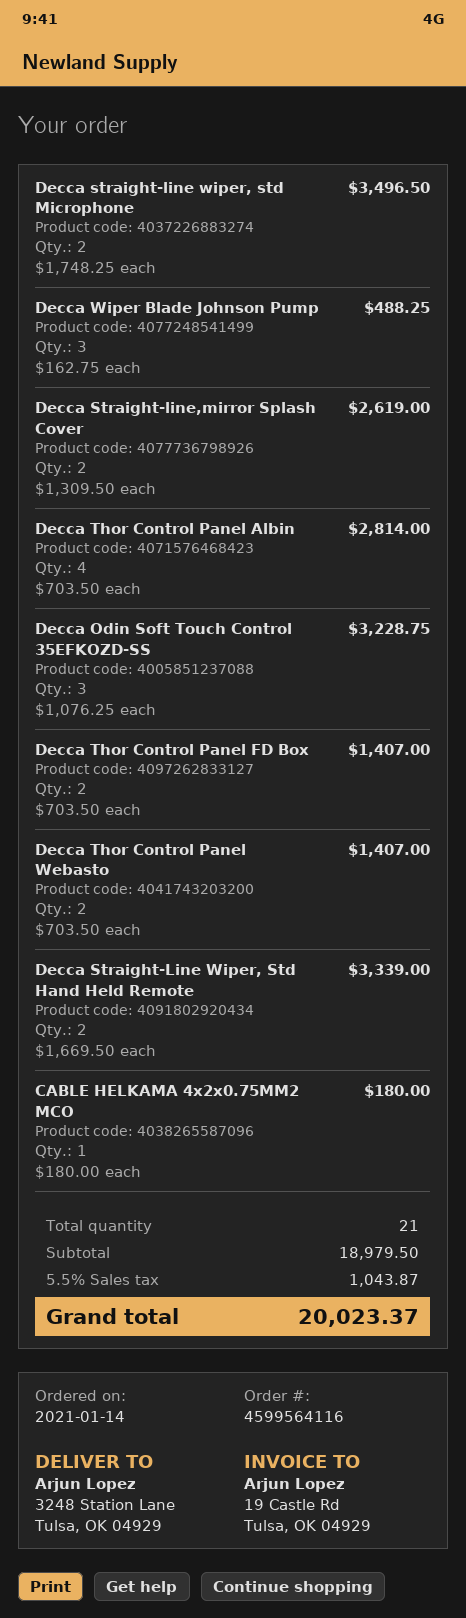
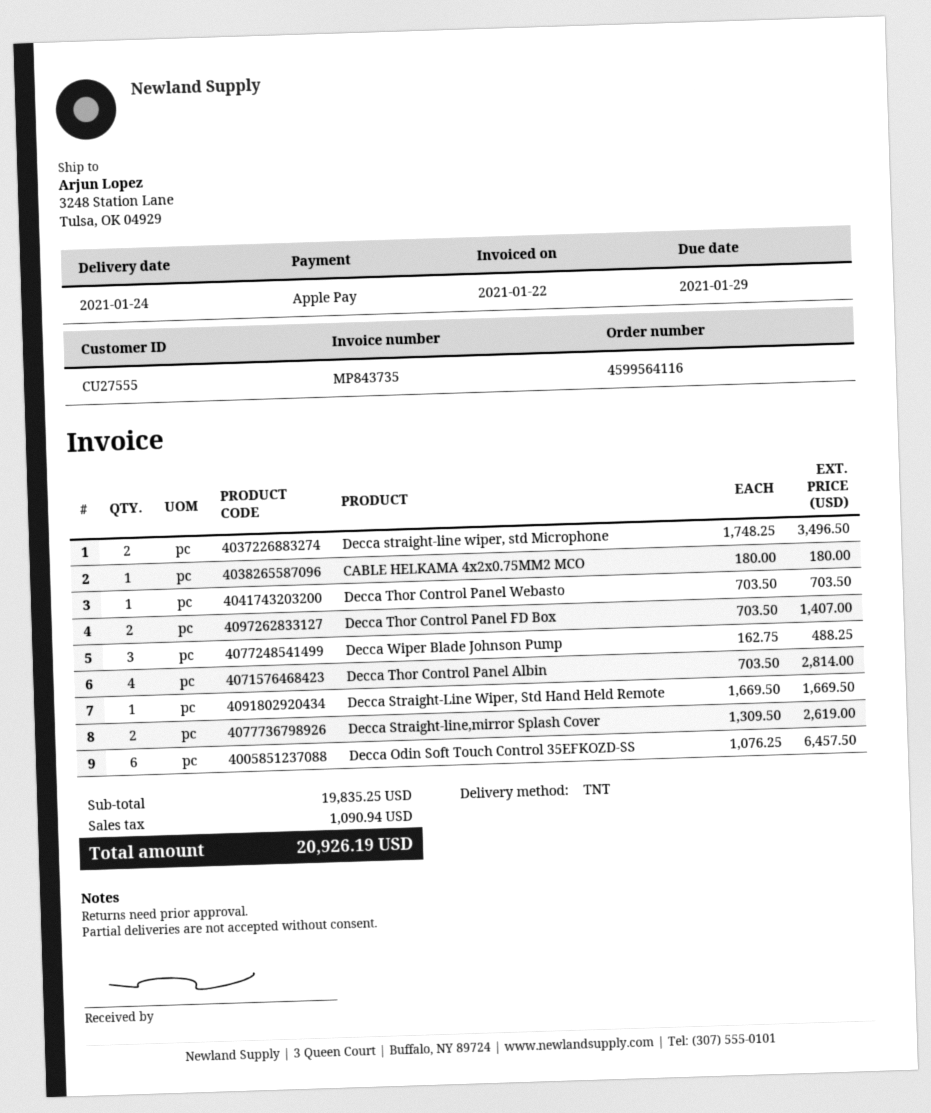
Decca Odin Soft Touch Control 35EFKOZD-SS: 3 x 1076.25 = 3228.75 -> 6 x 1076.25 = 6457.50
Decca Thor Control Panel Webasto: 2 x 703.50 = 1407.00 -> 1 x 703.50 = 703.50
Decca Straight-Line Wiper, Std Hand Held Remote: 2 x 1669.50 = 3339.00 -> 1 x 1669.50 = 1669.50
subtotal: 18979.50 -> 19835.25
tax: 1043.87 -> 1090.94
total: 20023.37 -> 20926.19

